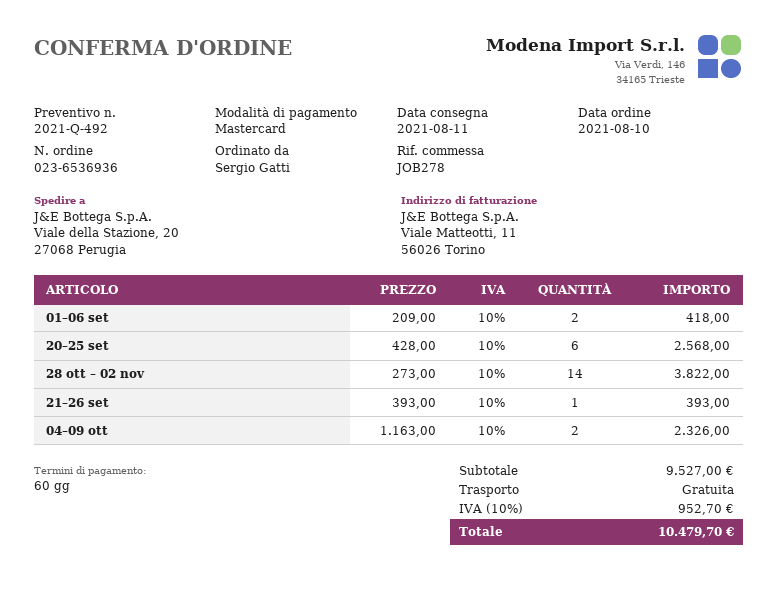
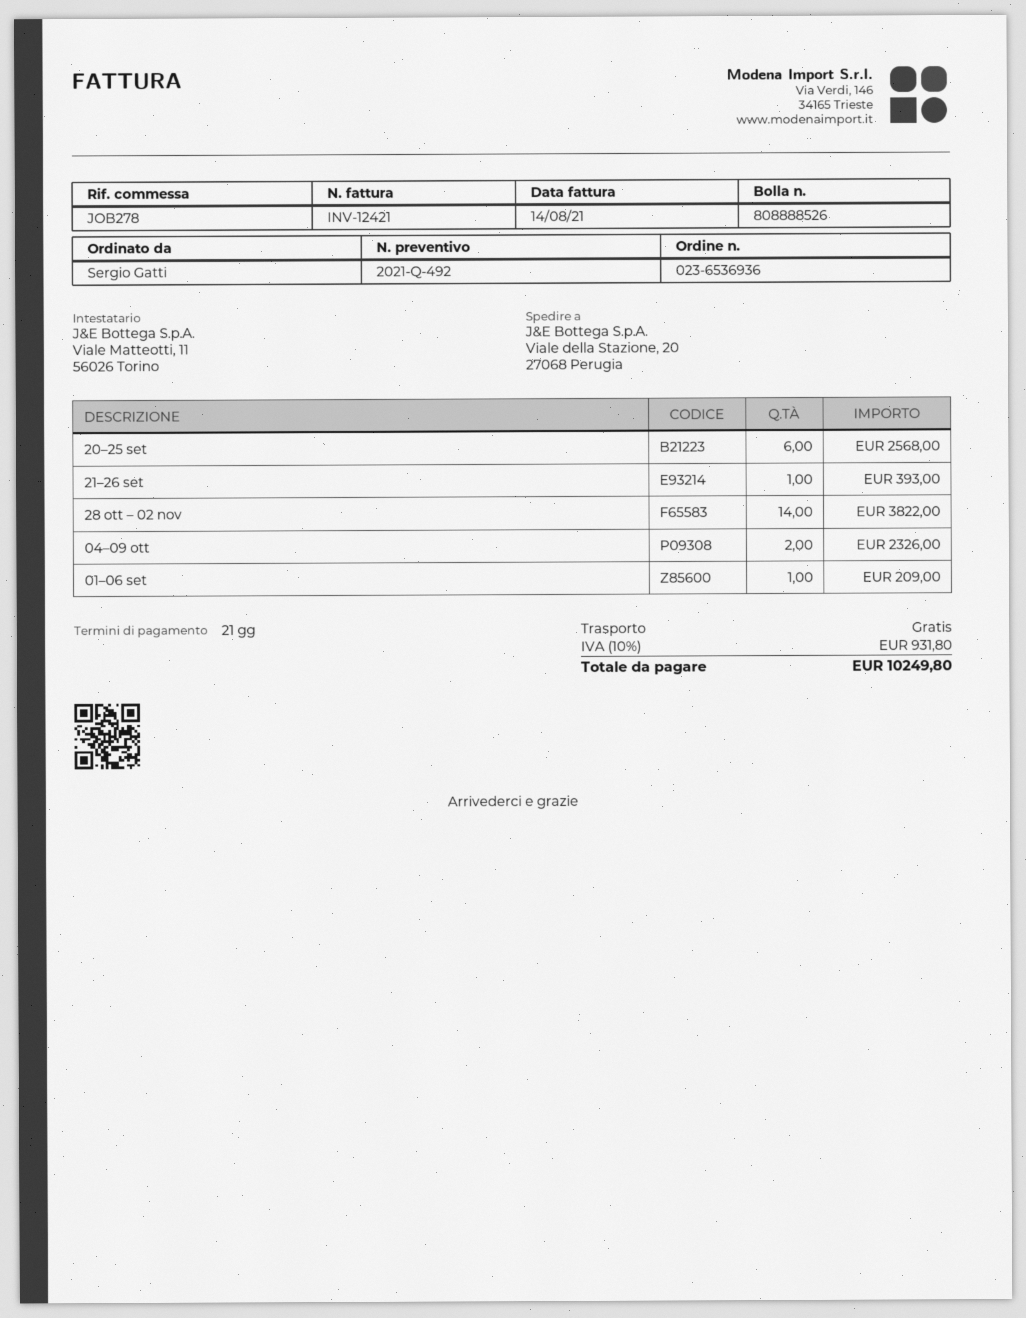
payment terms: 60 days -> 21 days
01–06 set: 2 for 418.00 -> 1 for 209.00
tax: 10% = 952.70 -> 10% = 931.80
total: 10479.70 -> 10249.80

